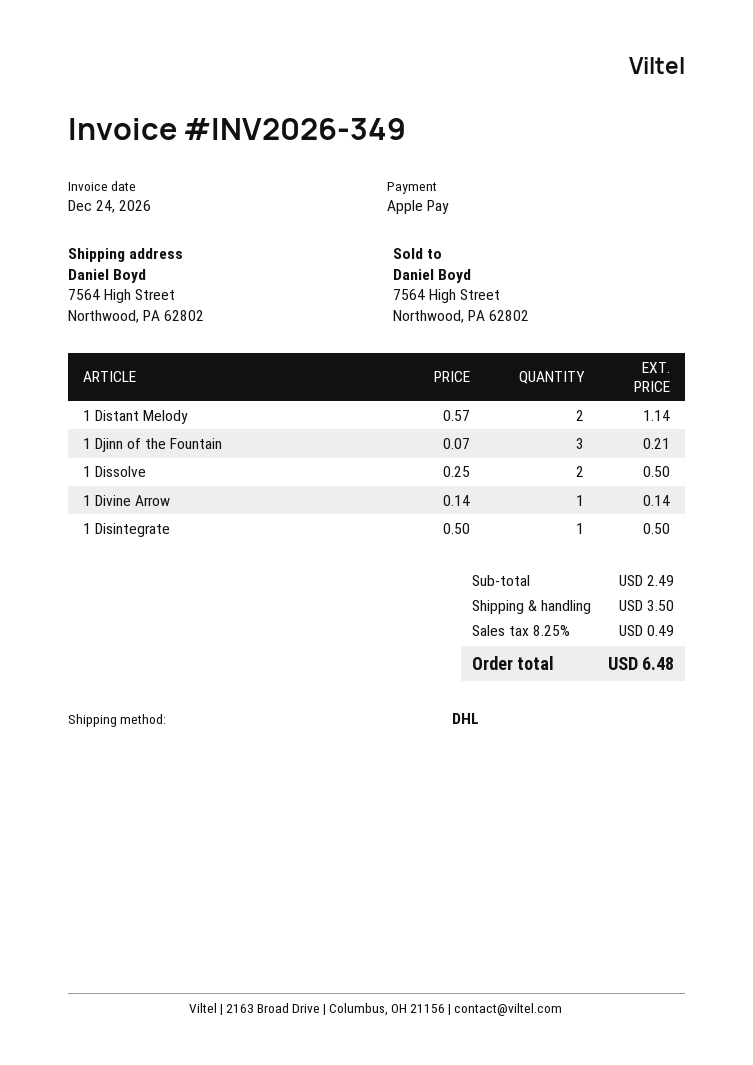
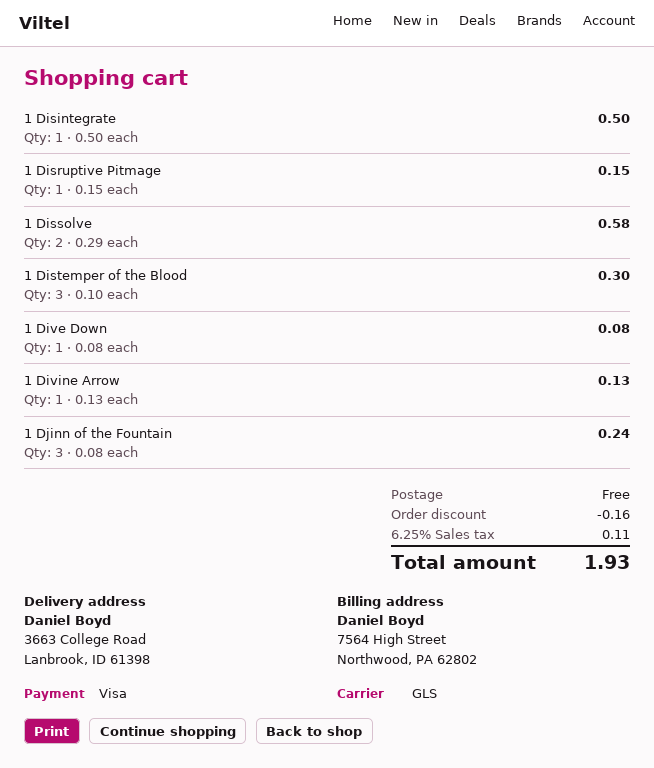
payment method: Apple Pay -> Visa
shipping method: DHL -> GLS
ship to: 7564 High Street, Northwood, PA 62802 -> 3663 College Road, Lanbrook, ID 61398
1 Distant Melody: 2 x 0.57 = 1.14 -> none
1 Djinn of the Fountain: 3 x 0.07 = 0.21 -> 3 x 0.08 = 0.24
1 Dissolve: 2 x 0.25 = 0.50 -> 2 x 0.29 = 0.58
1 Divine Arrow: 1 x 0.14 = 0.14 -> 1 x 0.13 = 0.13
1 Disruptive Pitmage: none -> 1 x 0.15 = 0.15
1 Distemper of the Blood: none -> 3 x 0.10 = 0.30
1 Dive Down: none -> 1 x 0.08 = 0.08
discount: none -> 0.16
shipping: 3.50 -> 0.00
tax: 8.25% = 0.49 -> 6.25% = 0.11
total: 6.48 -> 1.93

